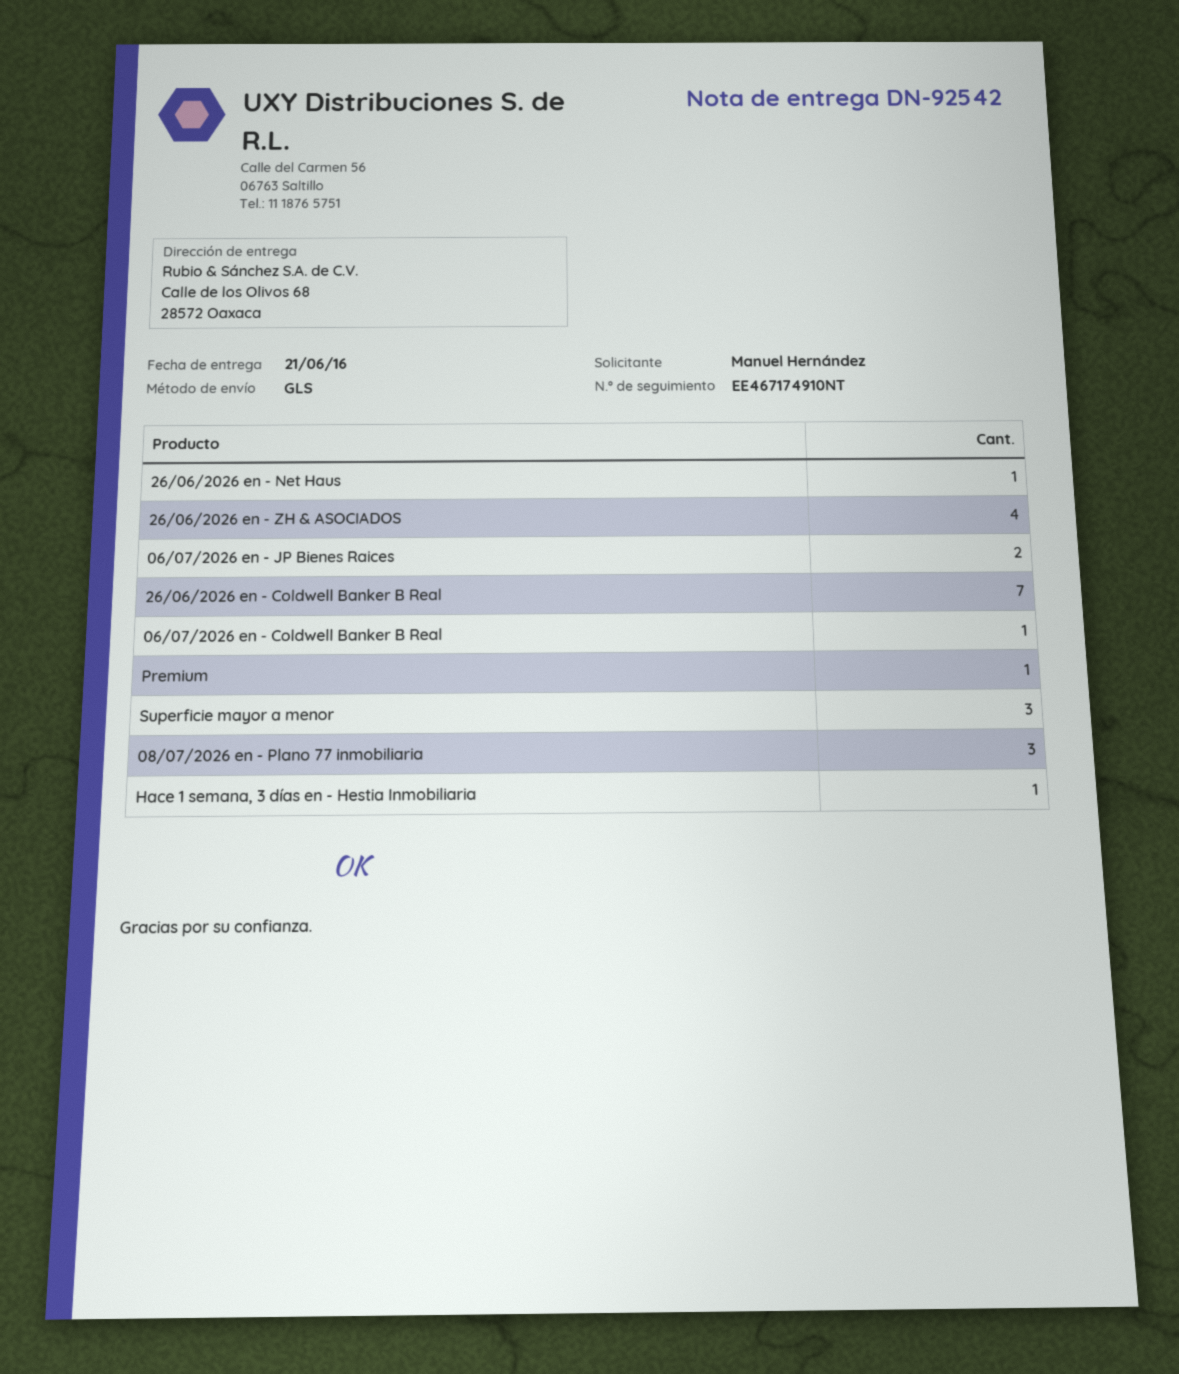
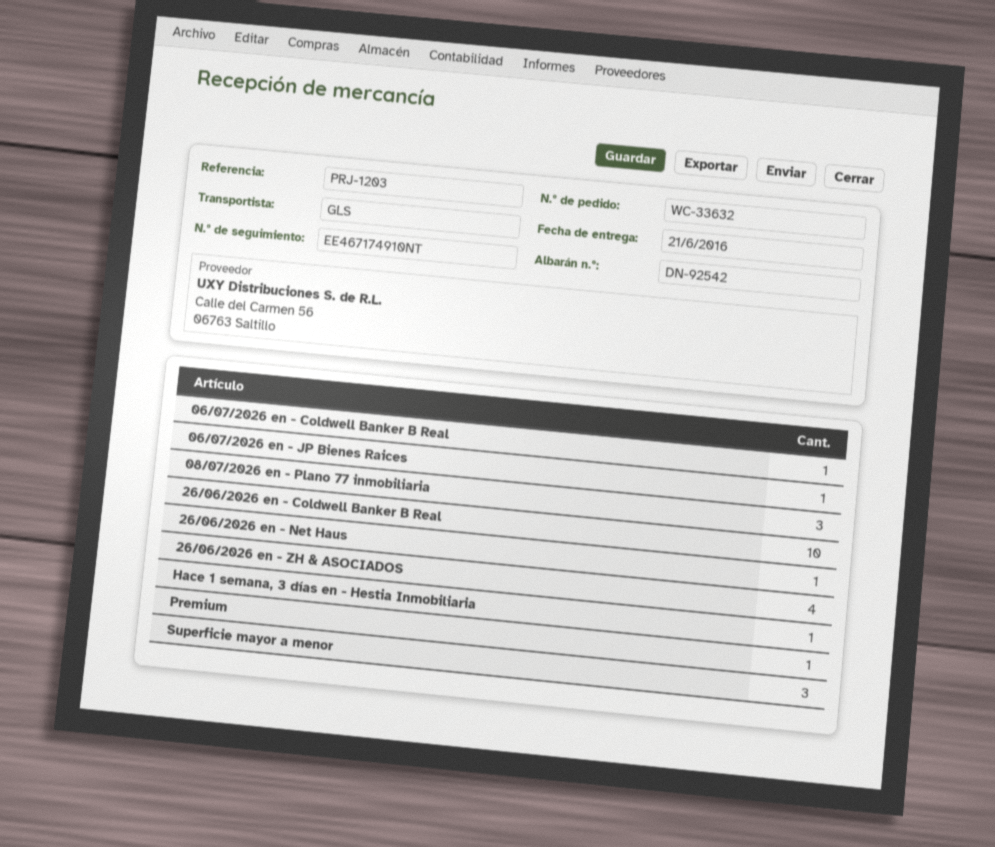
06/07/2026 en - JP Bienes Raices: 2 -> 1
26/06/2026 en - Coldwell Banker B Real: 7 -> 10

